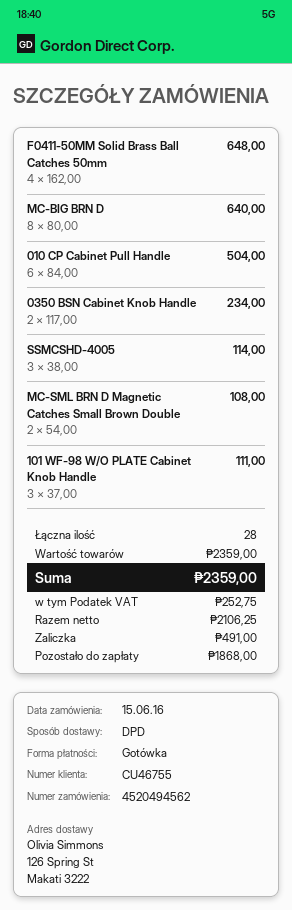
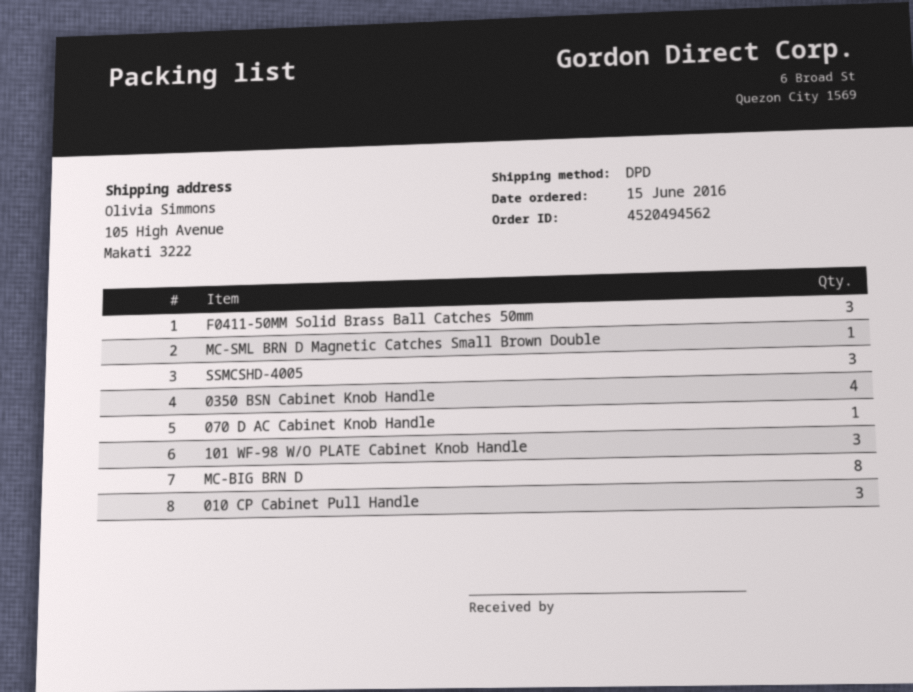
ship to: 126 Spring St, Makati 3222 -> 105 High Avenue, Makati 3222
F0411-50MM Solid Brass Ball Catches 50mm: 4 -> 3
010 CP Cabinet Pull Handle: 6 -> 3
0350 BSN Cabinet Knob Handle: 2 -> 4
MC-SML BRN D Magnetic Catches Small Brown Double: 2 -> 1
070 D AC Cabinet Knob Handle: none -> 1

